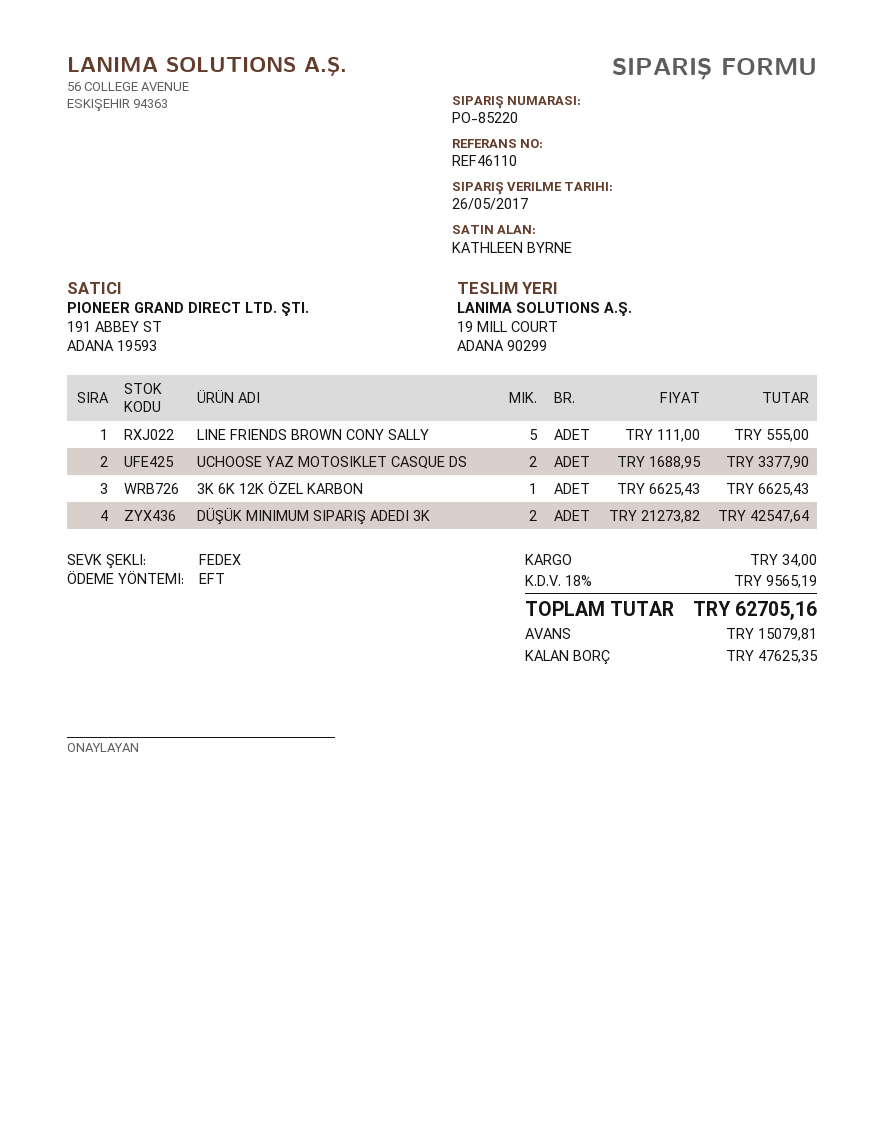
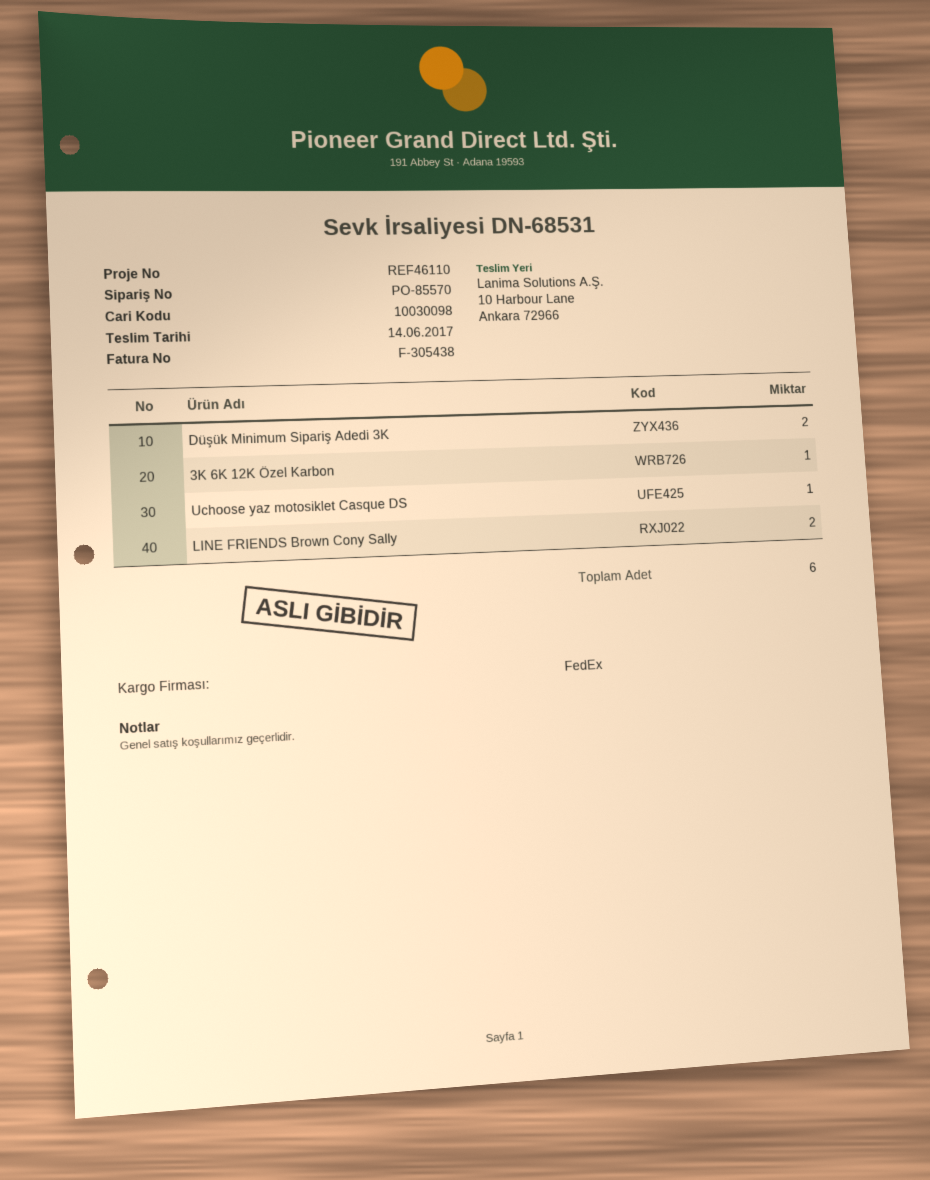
order number: PO-85220 -> PO-85570
ship to: 19 MILL COURT, ADANA 90299 -> 10 Harbour Lane, Ankara 72966
LINE FRIENDS BROWN CONY SALLY: 5 -> 2
UCHOOSE YAZ MOTOSIKLET CASQUE DS: 2 -> 1

